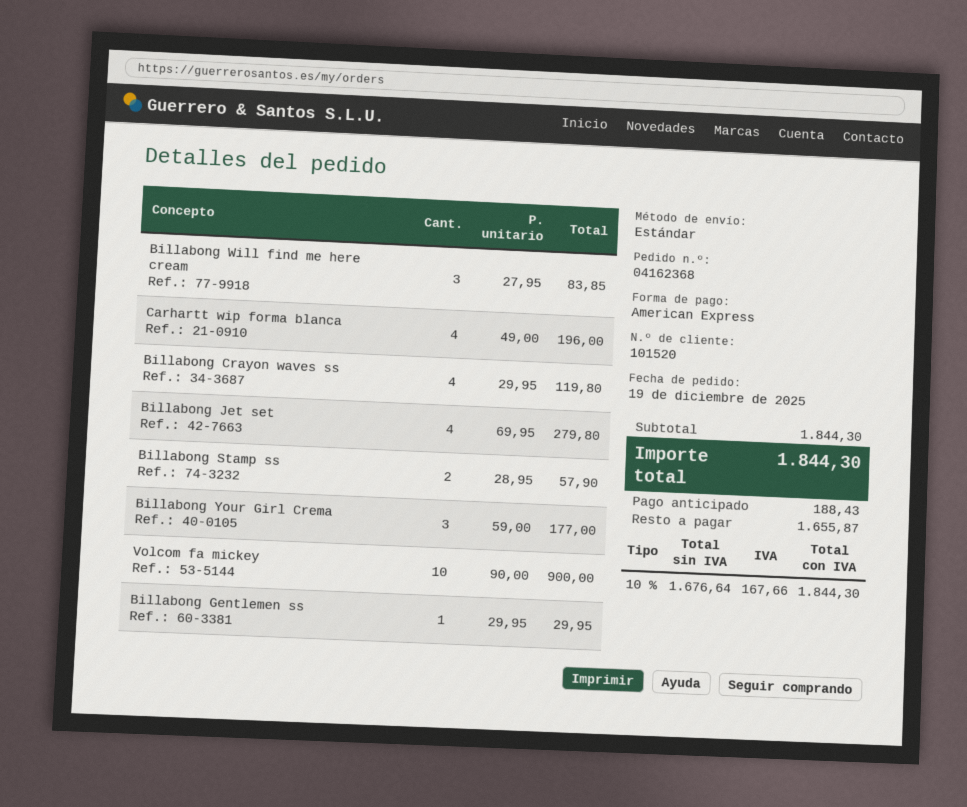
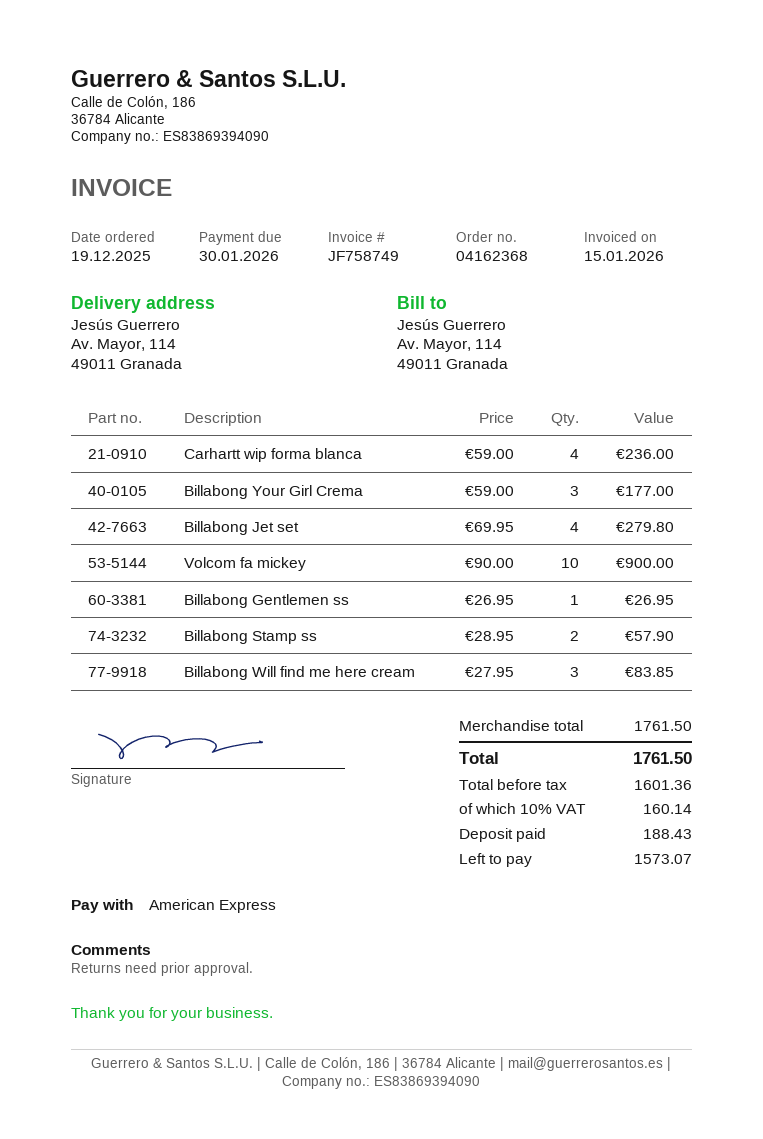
Carhartt wip forma blanca: 4 x 49.00 = 196.00 -> 4 x 59.00 = 236.00
Billabong Crayon waves ss: 4 x 29.95 = 119.80 -> none
Billabong Gentlemen ss: 1 x 29.95 = 29.95 -> 1 x 26.95 = 26.95
subtotal: 1844.30 -> 1761.50
net: 1676.64 -> 1601.36
tax: 10% = 167.66 -> 10% = 160.14
total: 1844.30 -> 1761.50
balance: 1655.87 -> 1573.07

